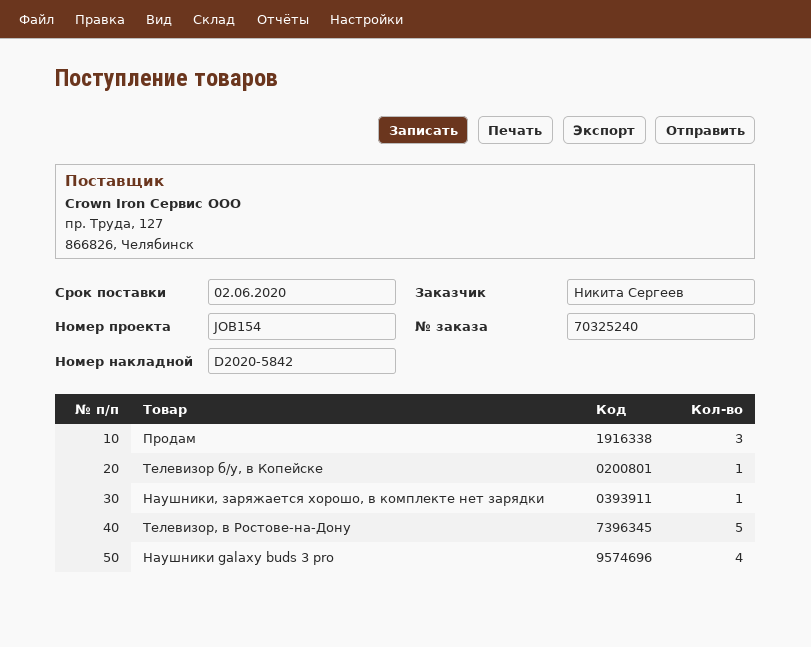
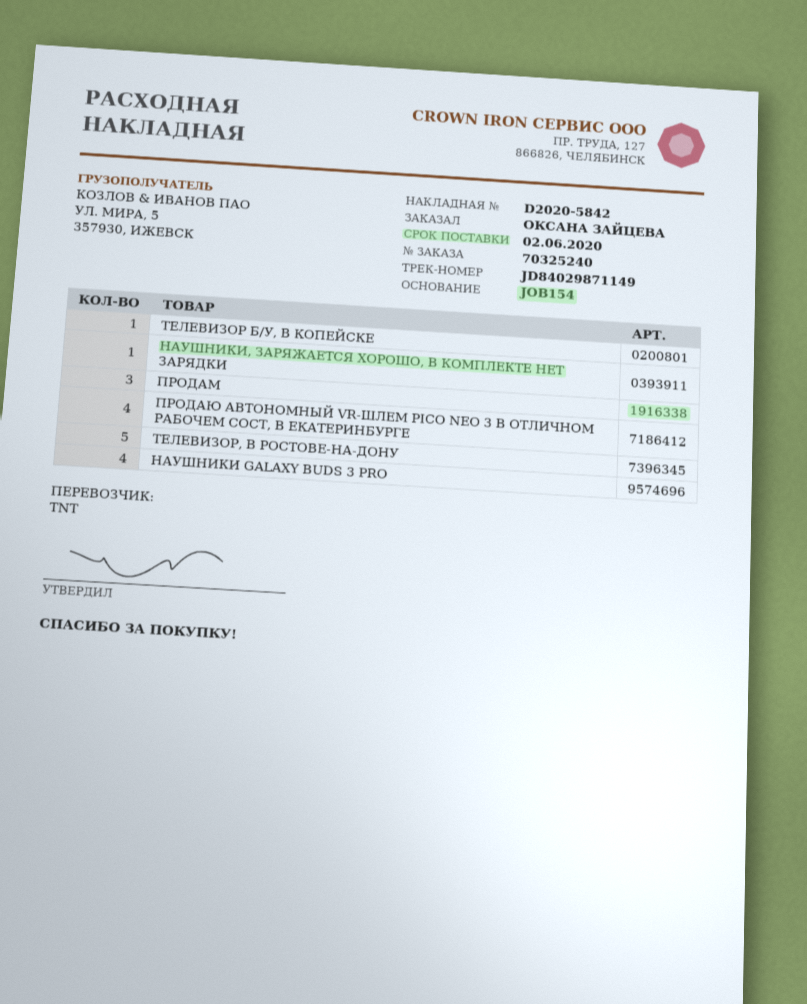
ordered by: Никита Сергеев -> ОКСАНА ЗАЙЦЕВА
ПРОДАЮ АВТОНОМНЫЙ VR-ШЛЕМ PICO NEO 3 В ОТЛИЧНОМ РАБОЧЕМ СОСТ, В ЕКАТЕРИНБУРГЕ: none -> 4

